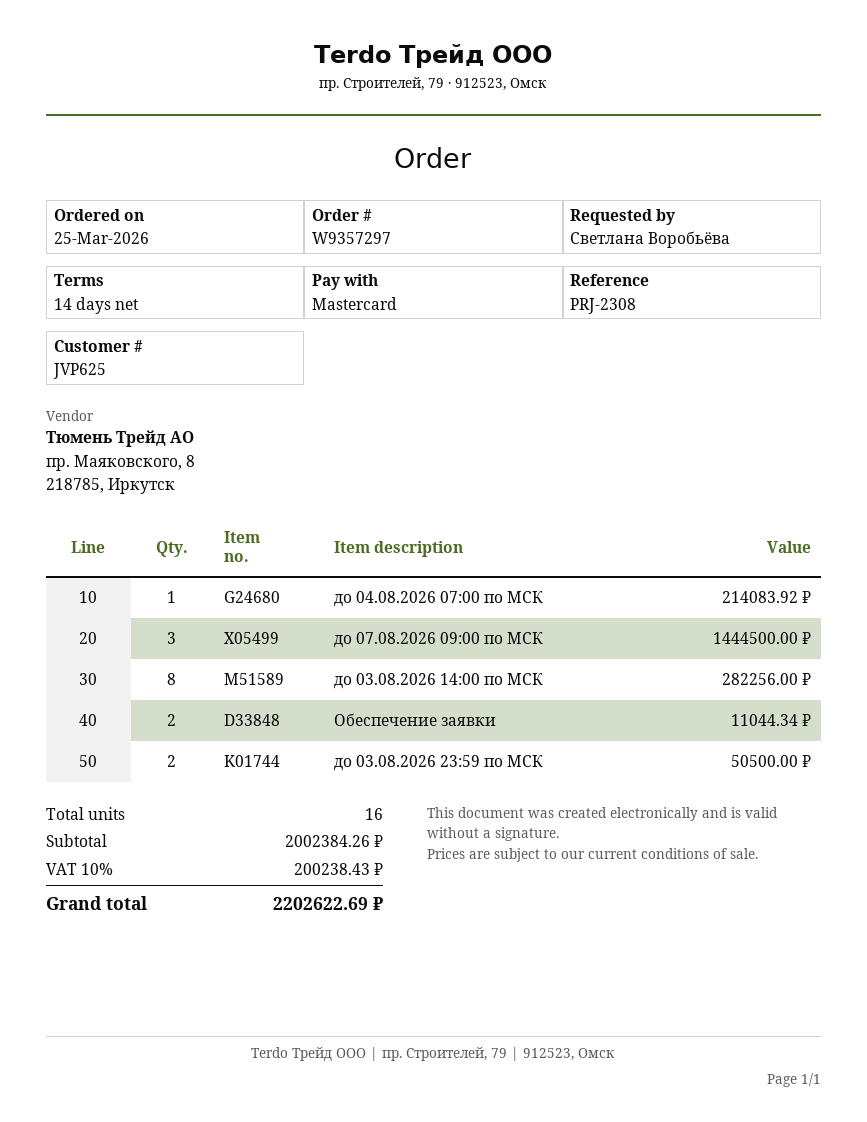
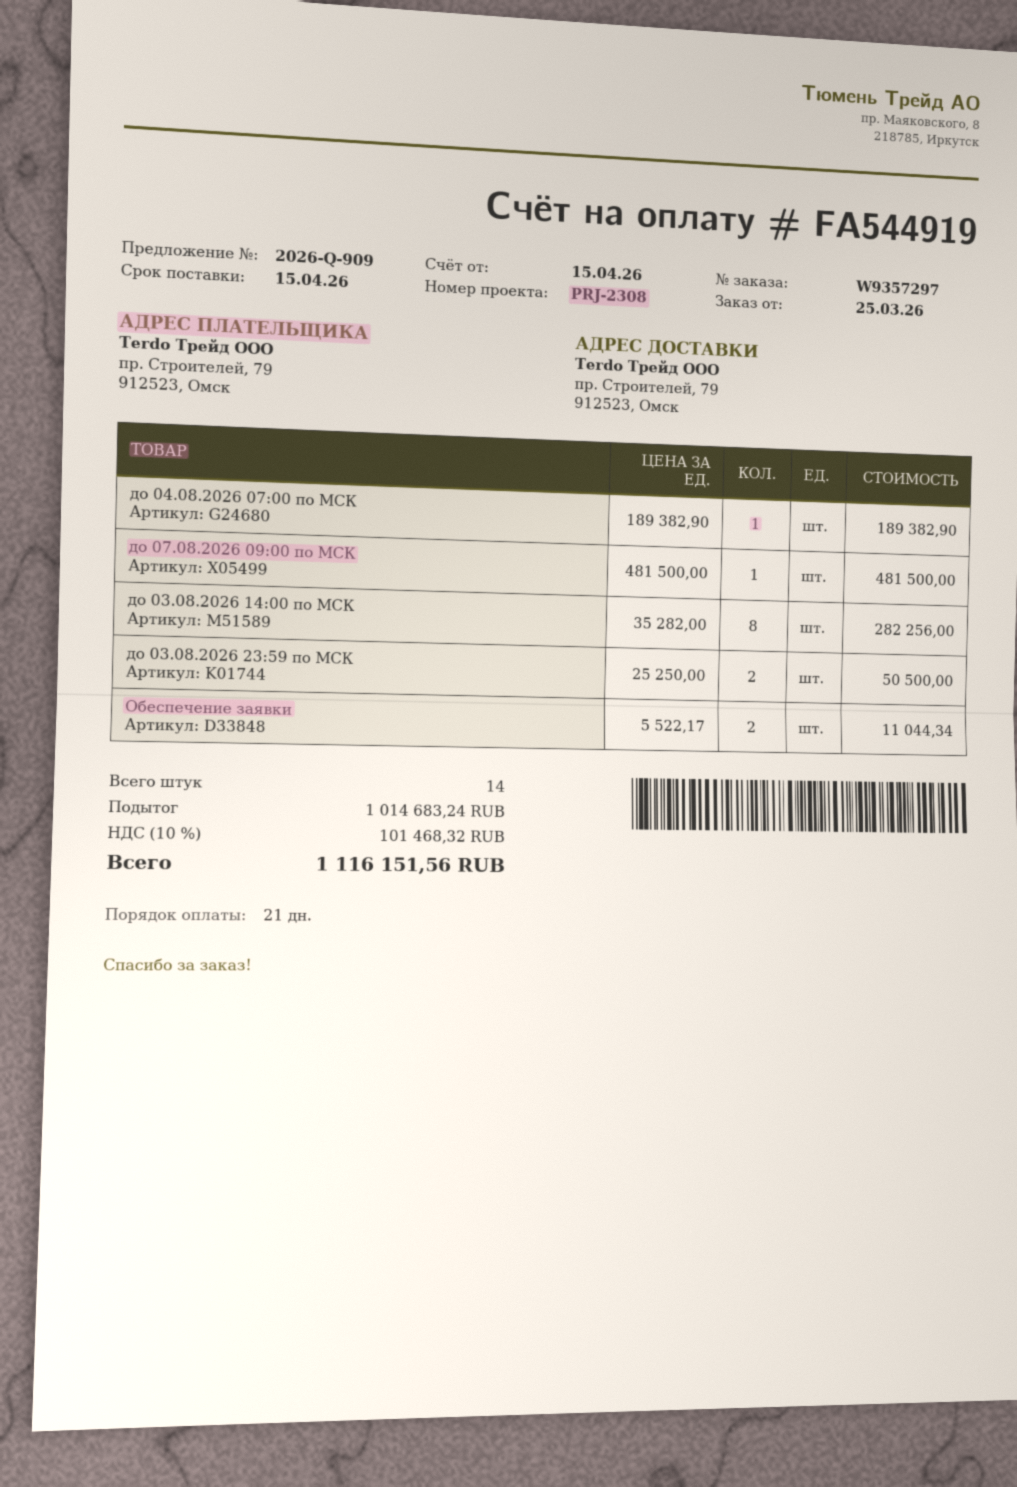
payment terms: 14 days -> 21 days
до 04.08.2026 07:00 по МСК: 1 for 214083.92 -> 1 for 189382.90
до 07.08.2026 09:00 по МСК: 3 for 1444500.00 -> 1 for 481500.00
total quantity: 16 -> 14
subtotal: 2002384.26 -> 1014683.24
tax: 10% = 200238.43 -> 10% = 101468.32
total: 2202622.69 -> 1116151.56

